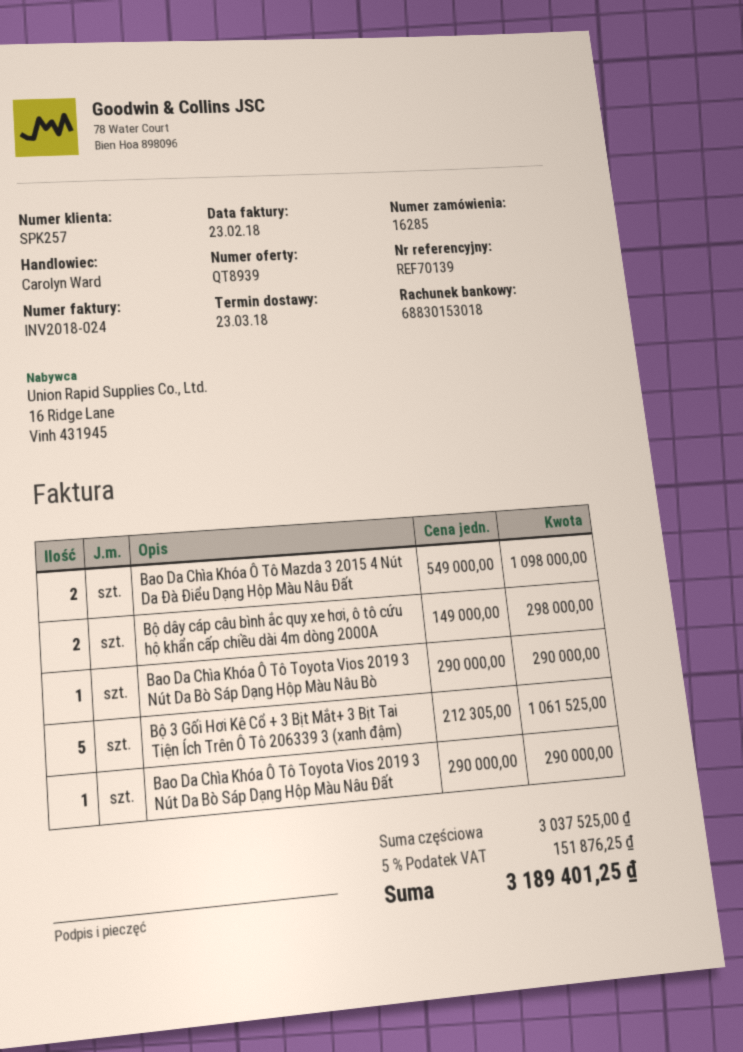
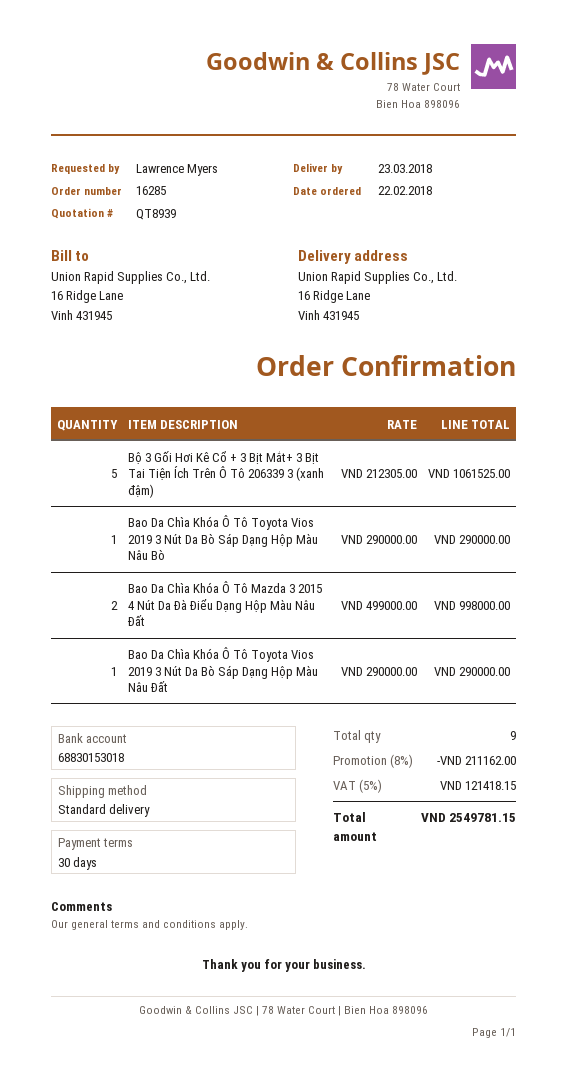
Bao Da Chìa Khóa Ô Tô Mazda 3 2015 4 Nút Da Đà Điểu Dạng Hộp Màu Nâu Đất: 2 x 549000.00 = 1098000.00 -> 2 x 499000.00 = 998000.00
Bộ dây cáp câu bình ắc quy xe hơi, ô tô cứu hộ khẩn cấp chiều dài 4m dòng 2000A: 2 x 149000.00 = 298000.00 -> none
discount: none -> 8% = 211162.00
tax: 5% = 151876.25 -> 5% = 121418.15
total: 3189401.25 -> 2549781.15

